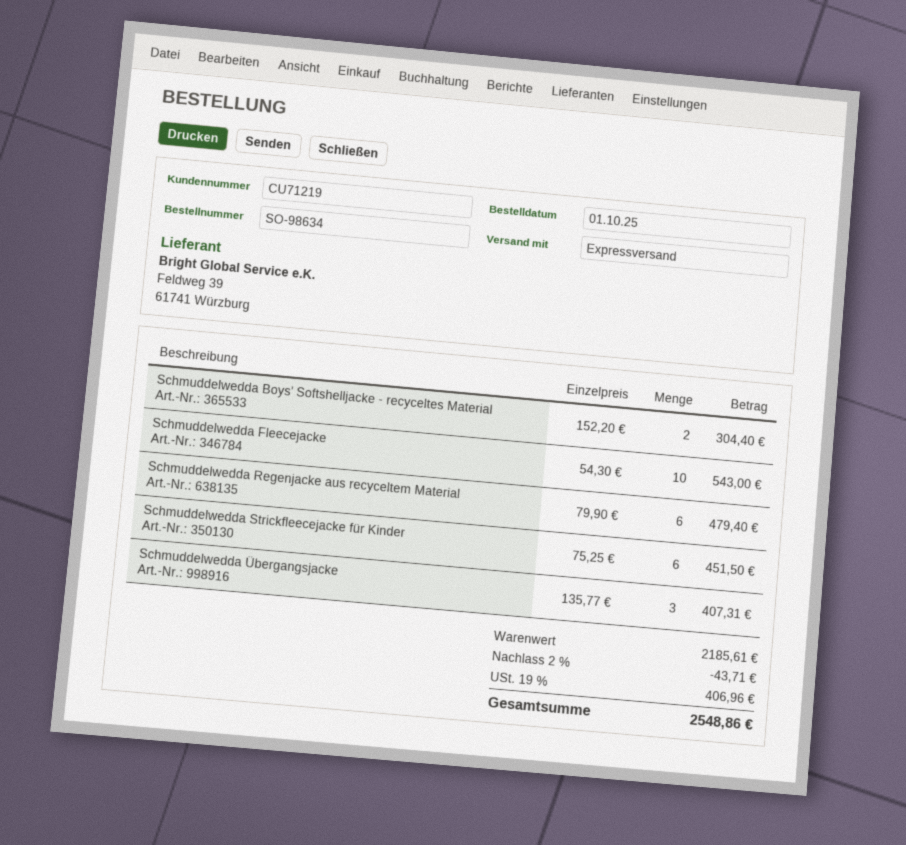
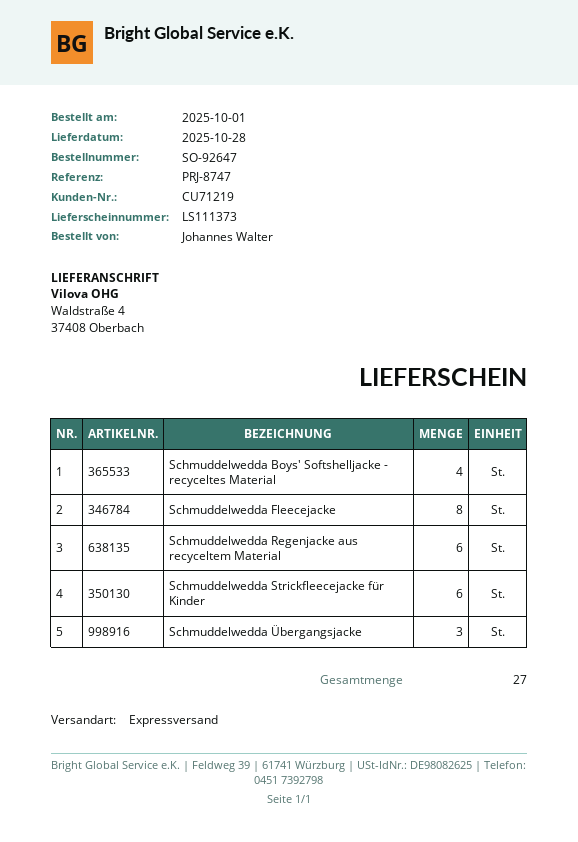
order number: SO-98634 -> SO-92647
Schmuddelwedda Boys' Softshelljacke - recyceltes Material: 2 -> 4
Schmuddelwedda Fleecejacke: 10 -> 8

